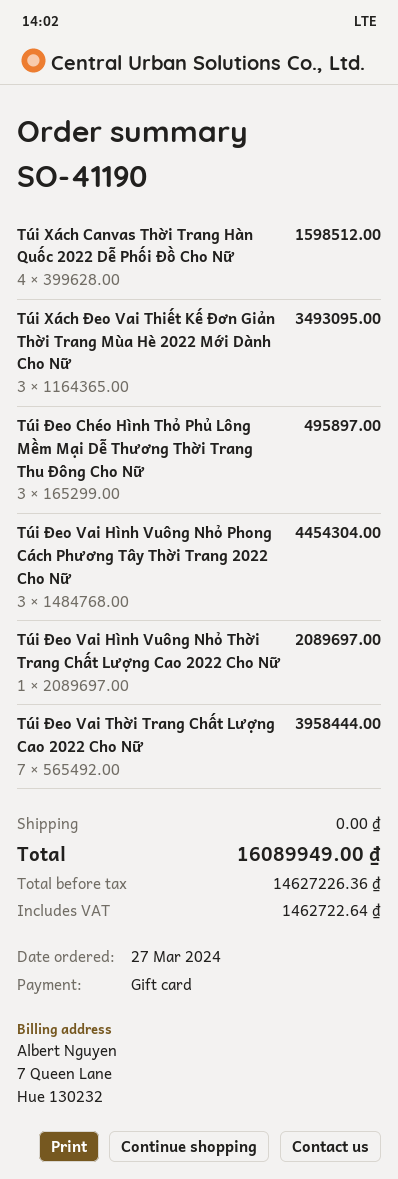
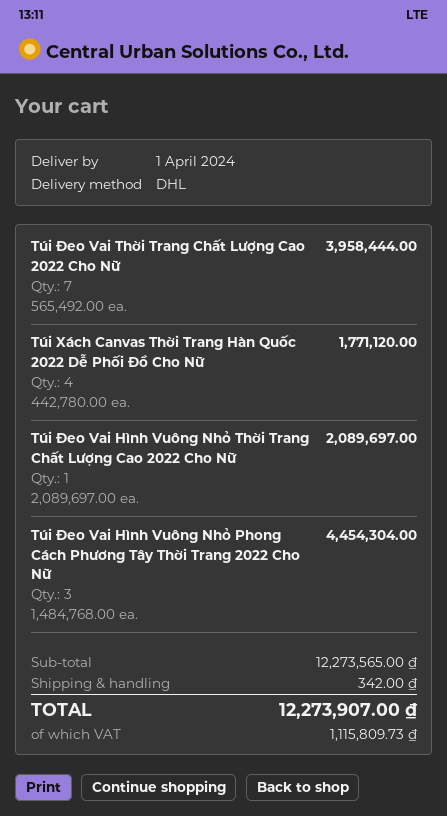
Túi Xách Canvas Thời Trang Hàn Quốc 2022 Dễ Phối Đồ Cho Nữ: 4 x 399628.00 = 1598512.00 -> 4 x 442780.00 = 1771120.00
Túi Xách Đeo Vai Thiết Kế Đơn Giản Thời Trang Mùa Hè 2022 Mới Dành Cho Nữ: 3 x 1164365.00 = 3493095.00 -> none
Túi Đeo Chéo Hình Thỏ Phủ Lông Mềm Mại Dễ Thương Thời Trang Thu Đông Cho Nữ: 3 x 165299.00 = 495897.00 -> none
shipping: 0.00 -> 342.00
tax: 1462722.64 -> 1115809.73
total: 16089949.00 -> 12273907.00

